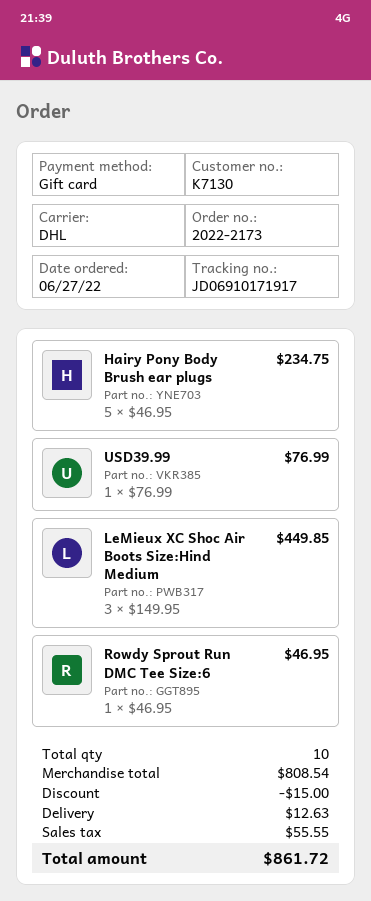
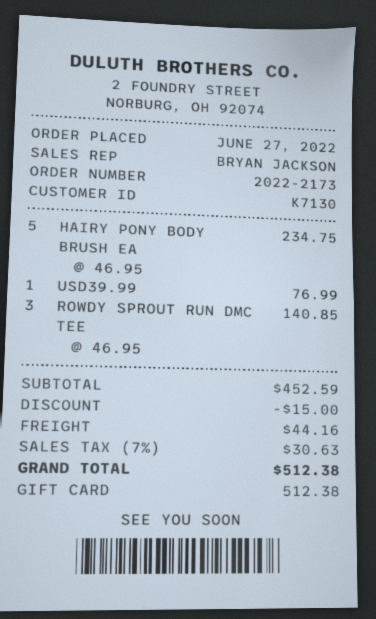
LeMieux XC Shoc Air Boots Size:Hind Medium: 3 x 149.95 = 449.85 -> none
Rowdy Sprout Run DMC Tee Size:6: 1 x 46.95 = 46.95 -> 3 x 46.95 = 140.85
subtotal: 808.54 -> 452.59
shipping: 12.63 -> 44.16
tax: 55.55 -> 30.63
total: 861.72 -> 512.38

